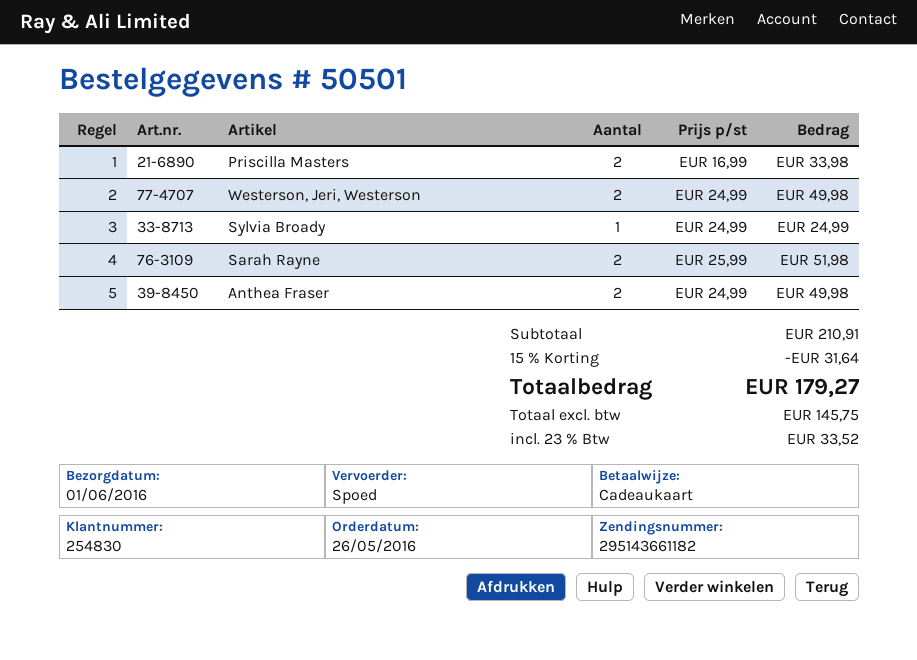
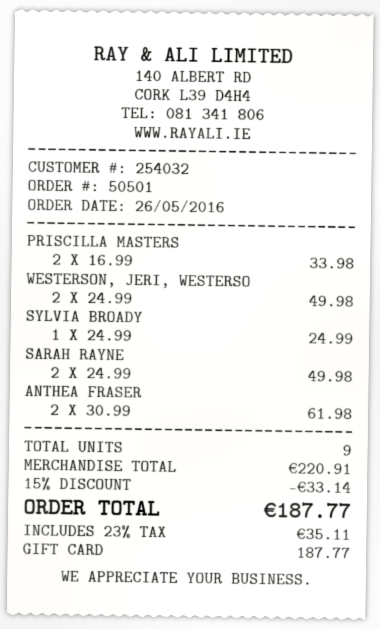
customer number: 254830 -> 254032
Sarah Rayne: 2 x 25.99 = 51.98 -> 2 x 24.99 = 49.98
Anthea Fraser: 2 x 24.99 = 49.98 -> 2 x 30.99 = 61.98
subtotal: 210.91 -> 220.91
discount: 15% = 31.64 -> 15% = 33.14
tax: 23% = 33.52 -> 23% = 35.11
total: 179.27 -> 187.77

